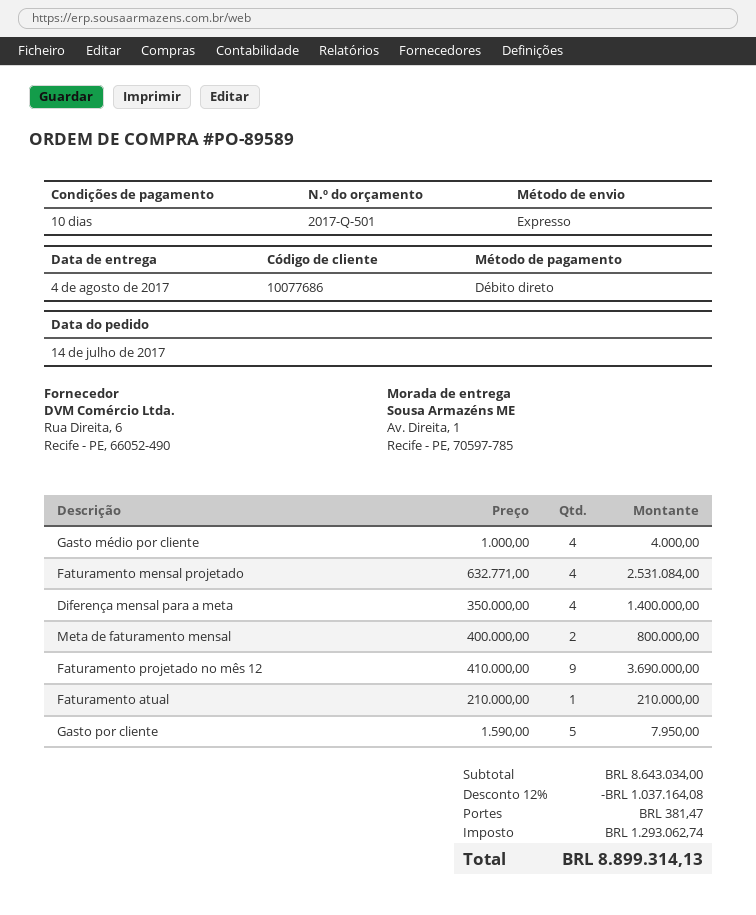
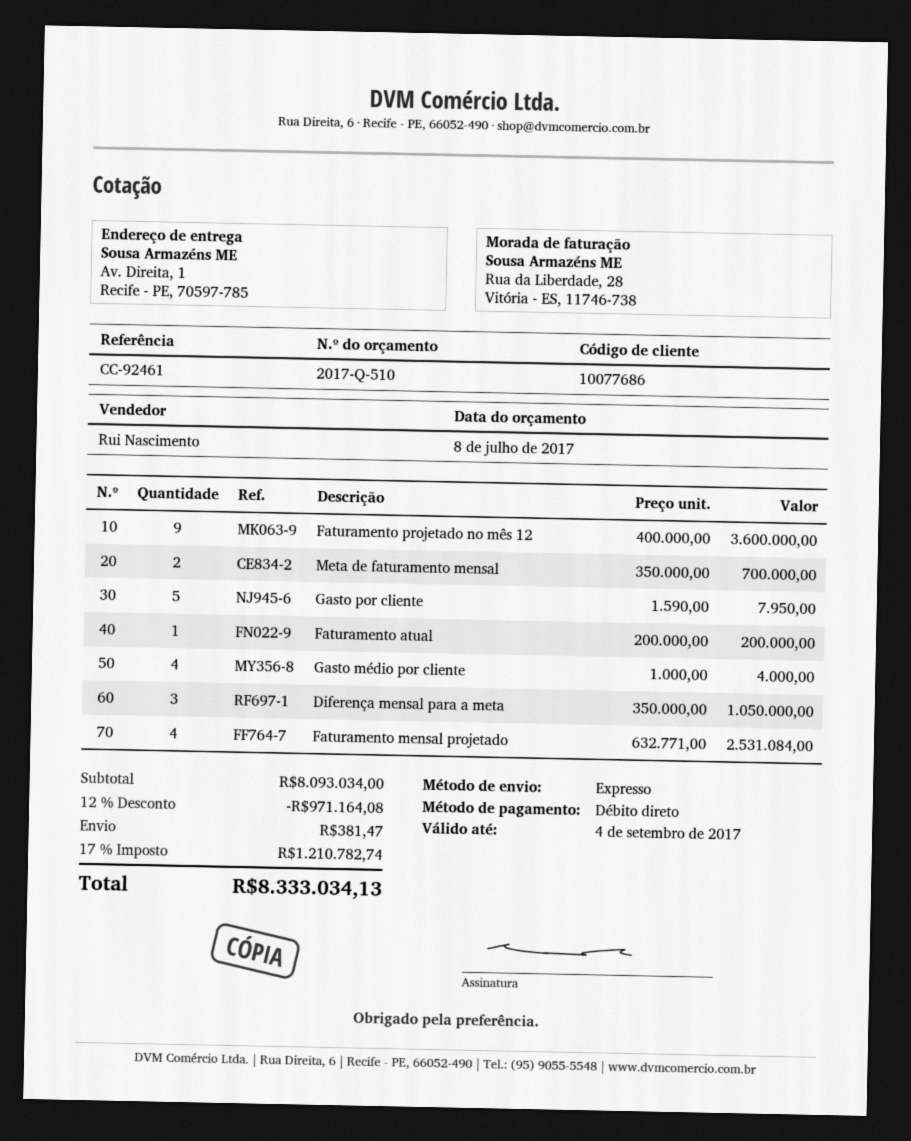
quote number: 2017-Q-501 -> 2017-Q-510
Diferença mensal para a meta: 4 x 350000.00 = 1400000.00 -> 3 x 350000.00 = 1050000.00
Meta de faturamento mensal: 2 x 400000.00 = 800000.00 -> 2 x 350000.00 = 700000.00
Faturamento projetado no mês 12: 9 x 410000.00 = 3690000.00 -> 9 x 400000.00 = 3600000.00
Faturamento atual: 1 x 210000.00 = 210000.00 -> 1 x 200000.00 = 200000.00
subtotal: 8643034.00 -> 8093034.00
discount: 12% = 1037164.08 -> 12% = 971164.08
tax: 1293062.74 -> 1210782.74
total: 8899314.13 -> 8333034.13

